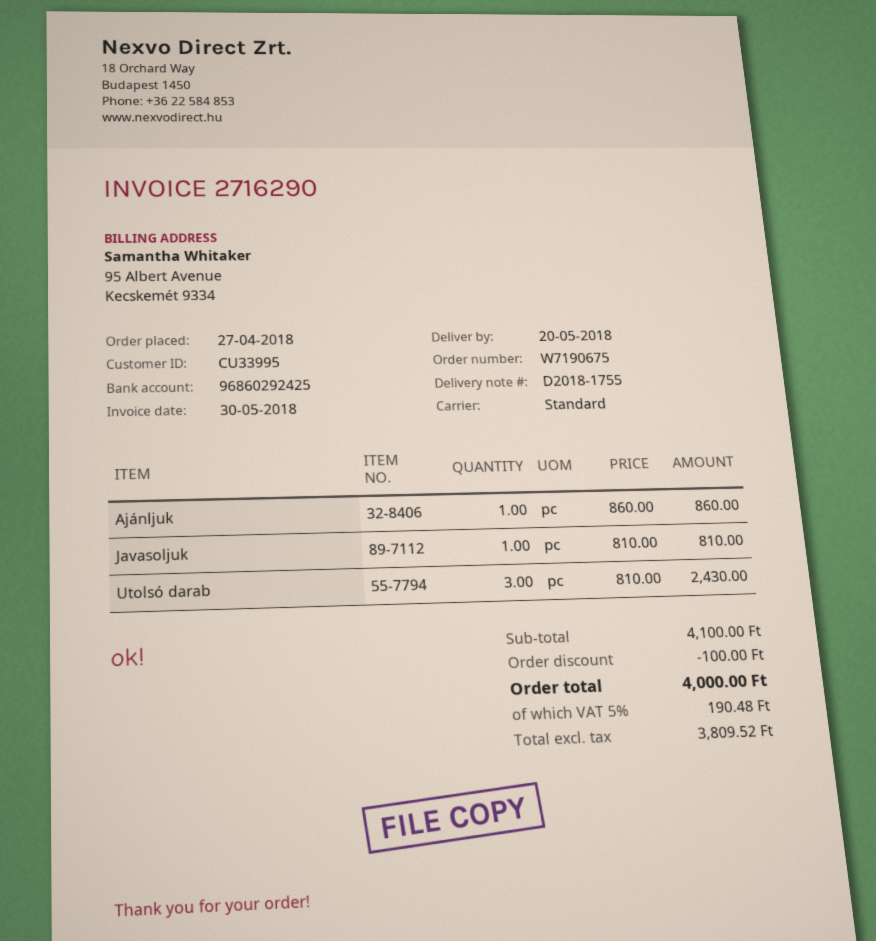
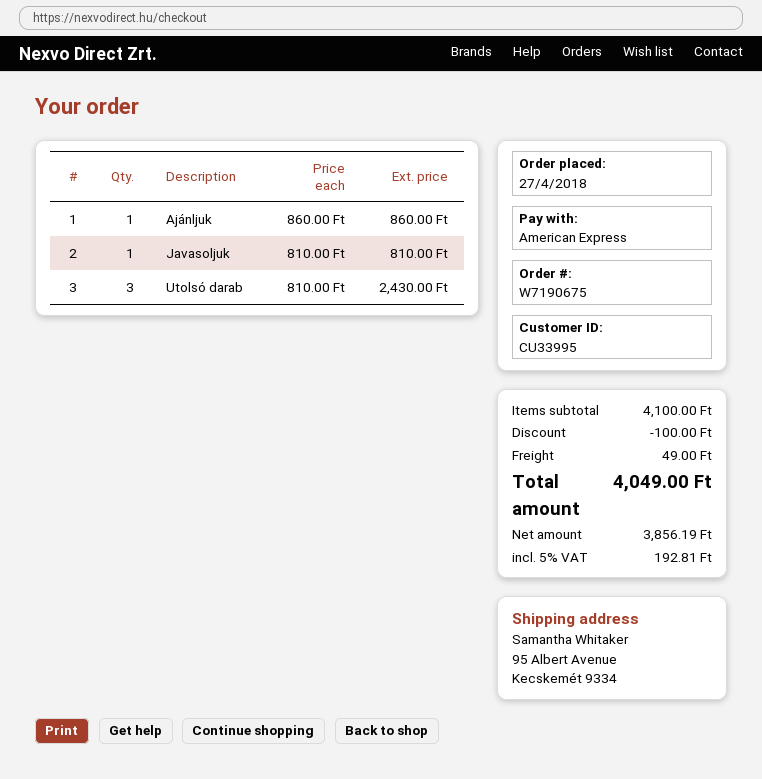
shipping: none -> 49.00
net: 3809.52 -> 3856.19
tax: 5% = 190.48 -> 5% = 192.81
total: 4000.00 -> 4049.00

